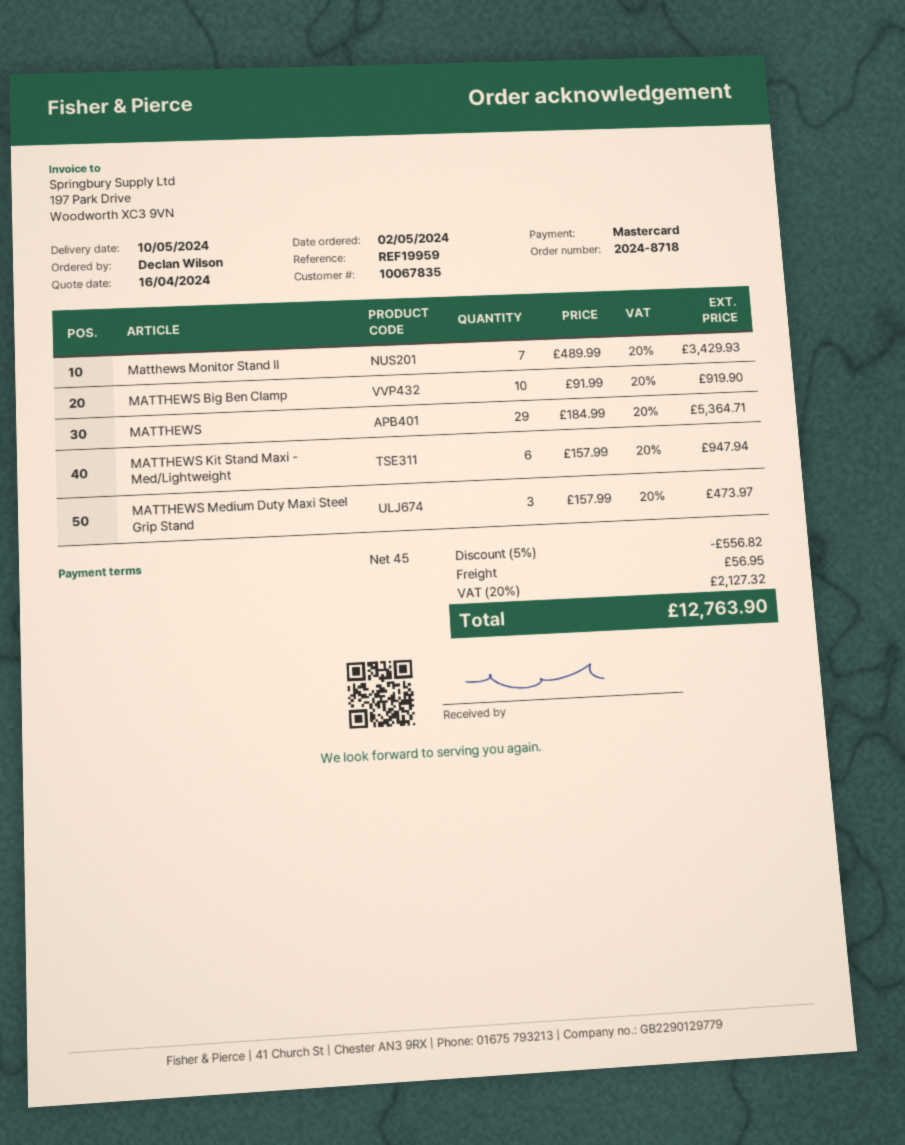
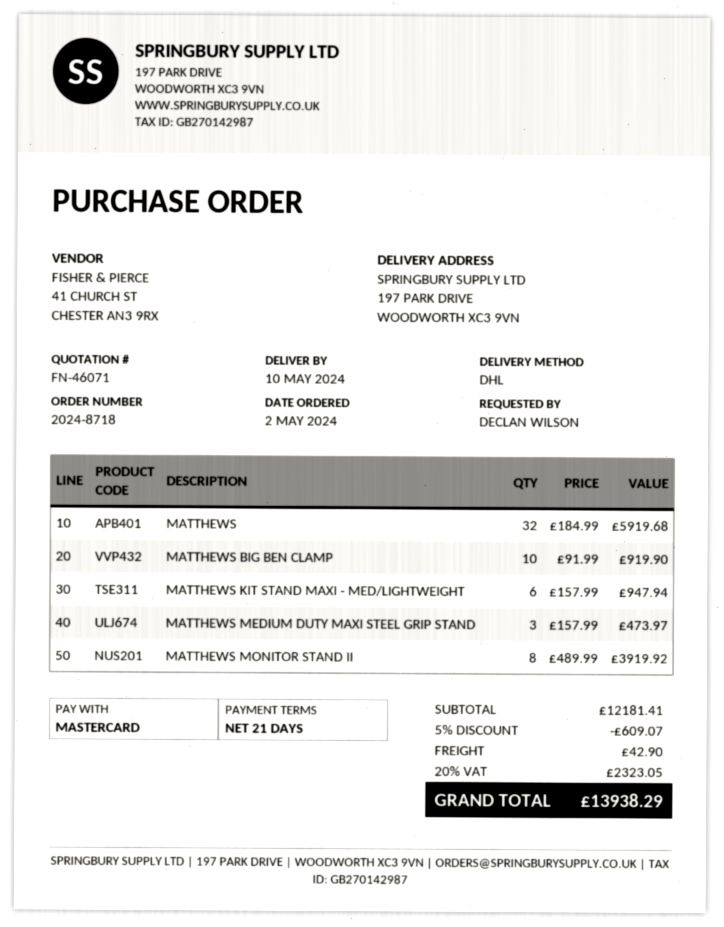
payment terms: 45 days -> 21 days
Matthews Monitor Stand II: 7 x 489.99 = 3429.93 -> 8 x 489.99 = 3919.92
MATTHEWS: 29 x 184.99 = 5364.71 -> 32 x 184.99 = 5919.68
discount: 5% = 556.82 -> 5% = 609.07
shipping: 56.95 -> 42.90
tax: 20% = 2127.32 -> 20% = 2323.05
total: 12763.90 -> 13938.29

